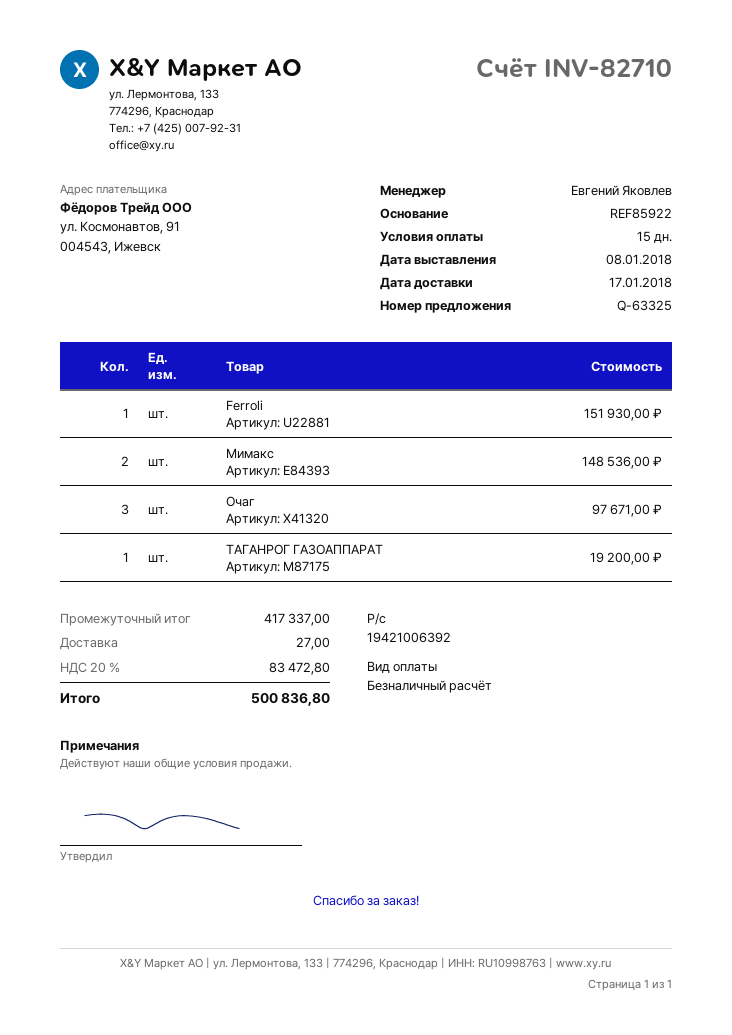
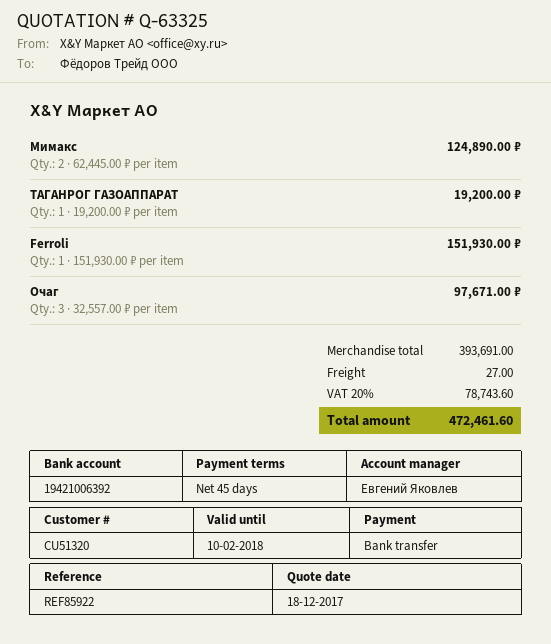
payment terms: 15 days -> 45 days
Мимакс: 2 for 148536.00 -> 2 for 124890.00
subtotal: 417337.00 -> 393691.00
tax: 20% = 83472.80 -> 20% = 78743.60
total: 500836.80 -> 472461.60

